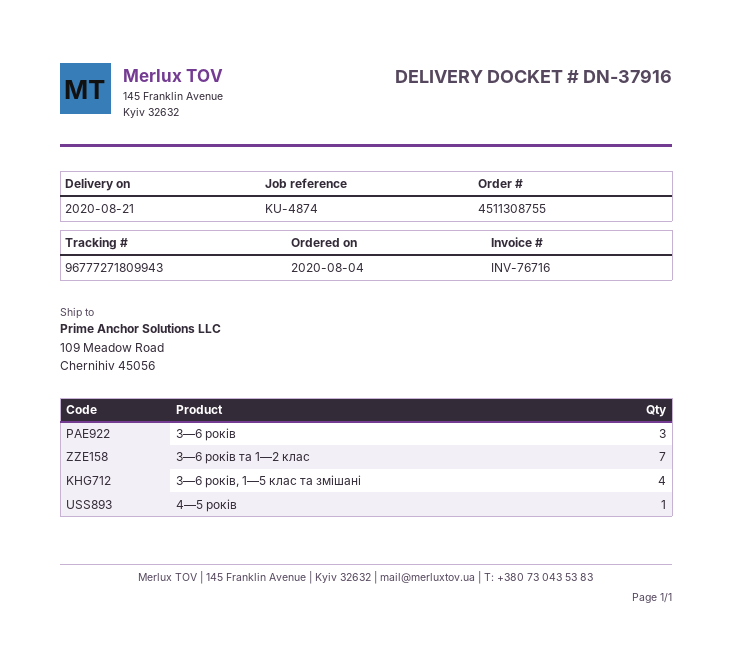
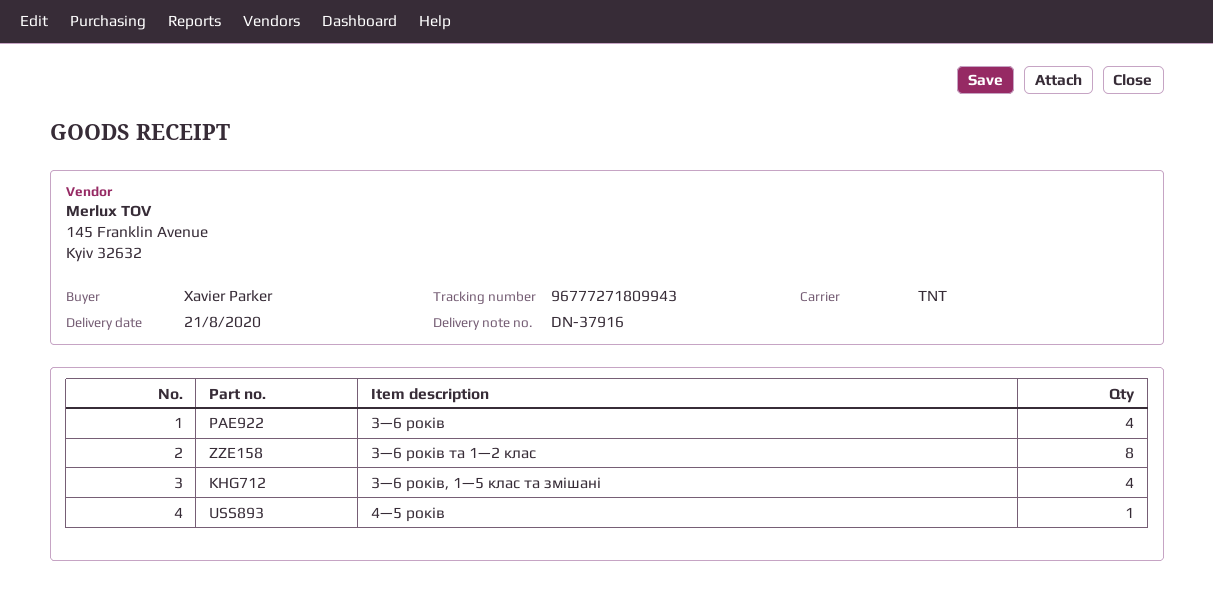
3—6 років: 3 -> 4
3—6 років та 1—2 клас: 7 -> 8

